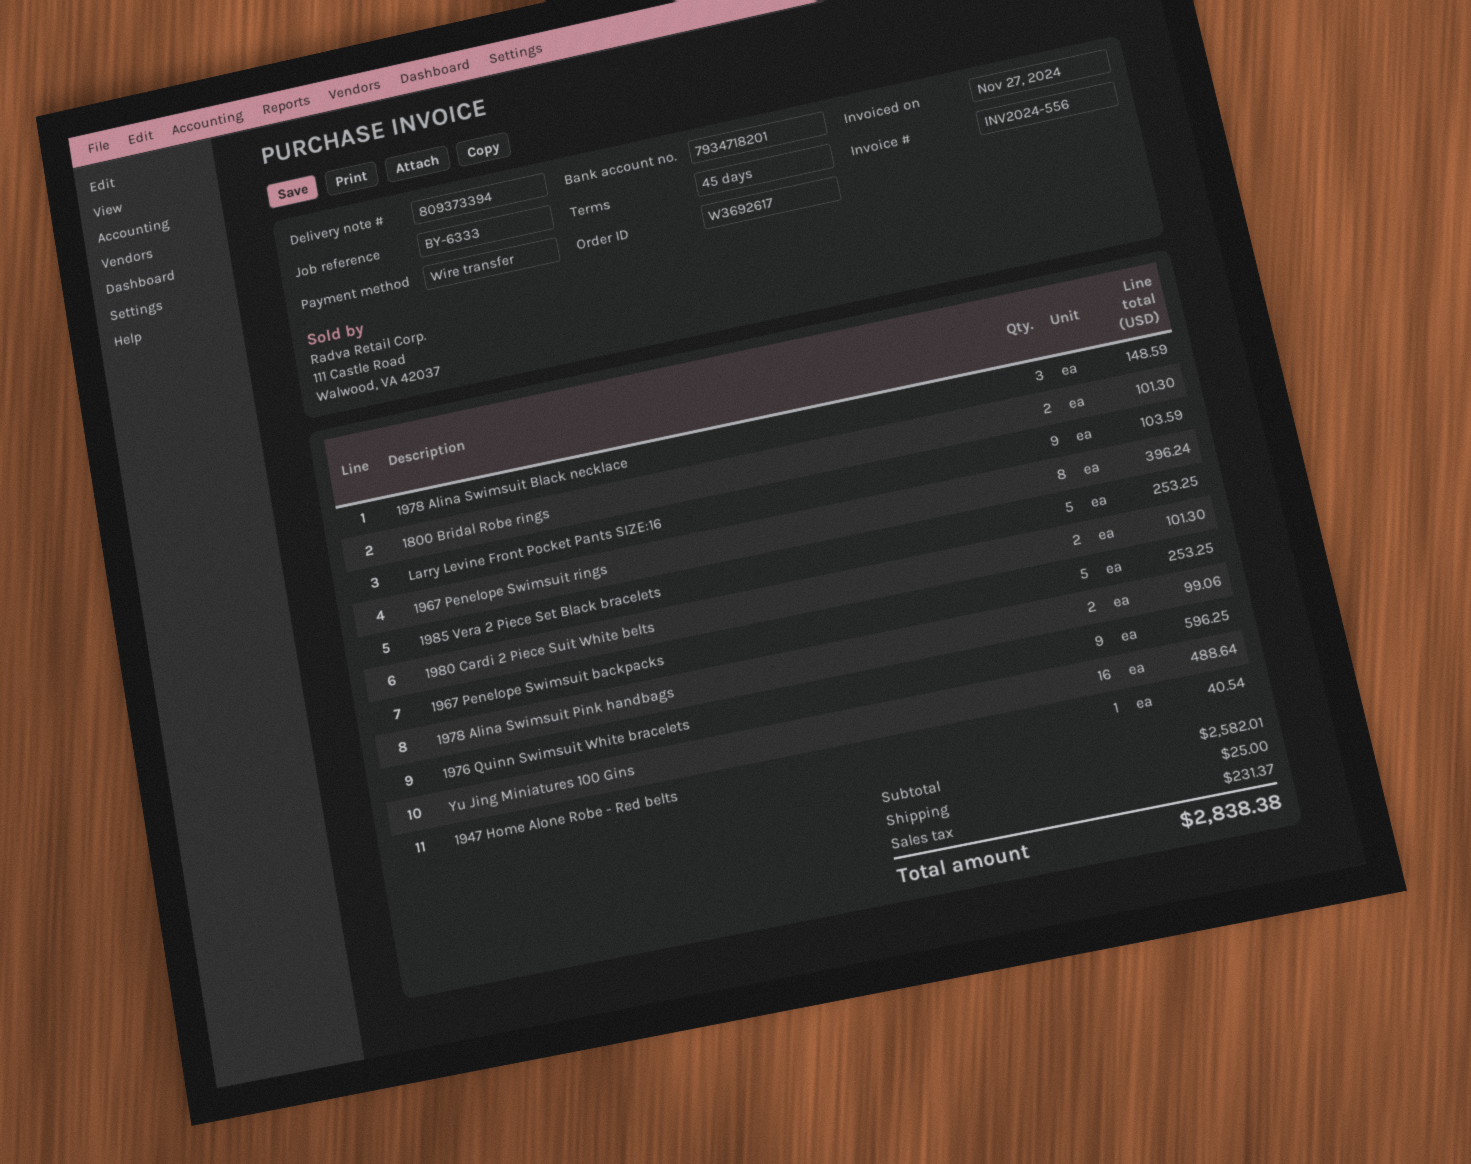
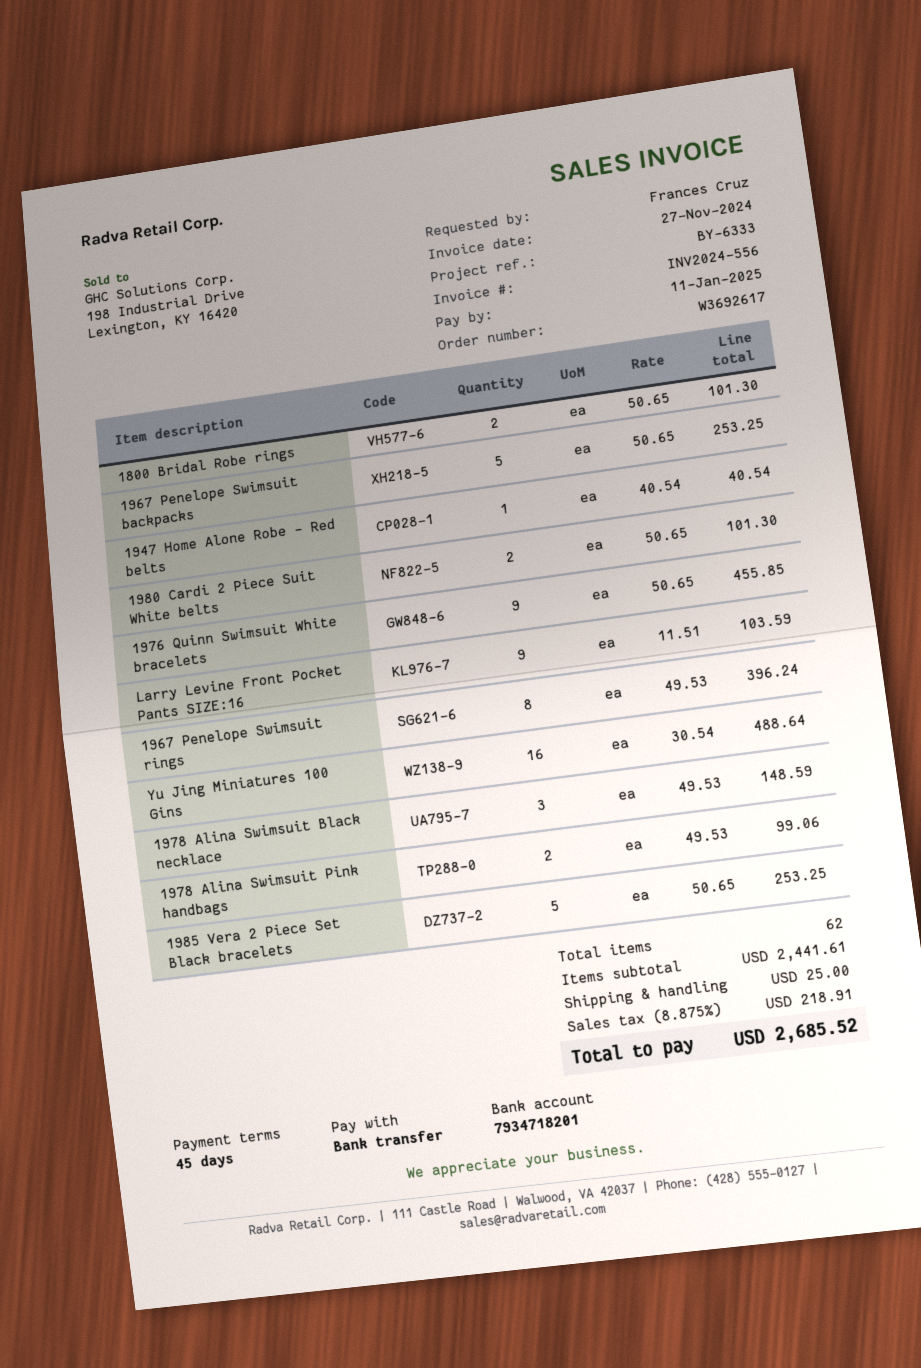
1976 Quinn Swimsuit White bracelets: 9 for 596.25 -> 9 for 455.85
subtotal: 2582.01 -> 2441.61
tax: 231.37 -> 218.91
total: 2838.38 -> 2685.52

